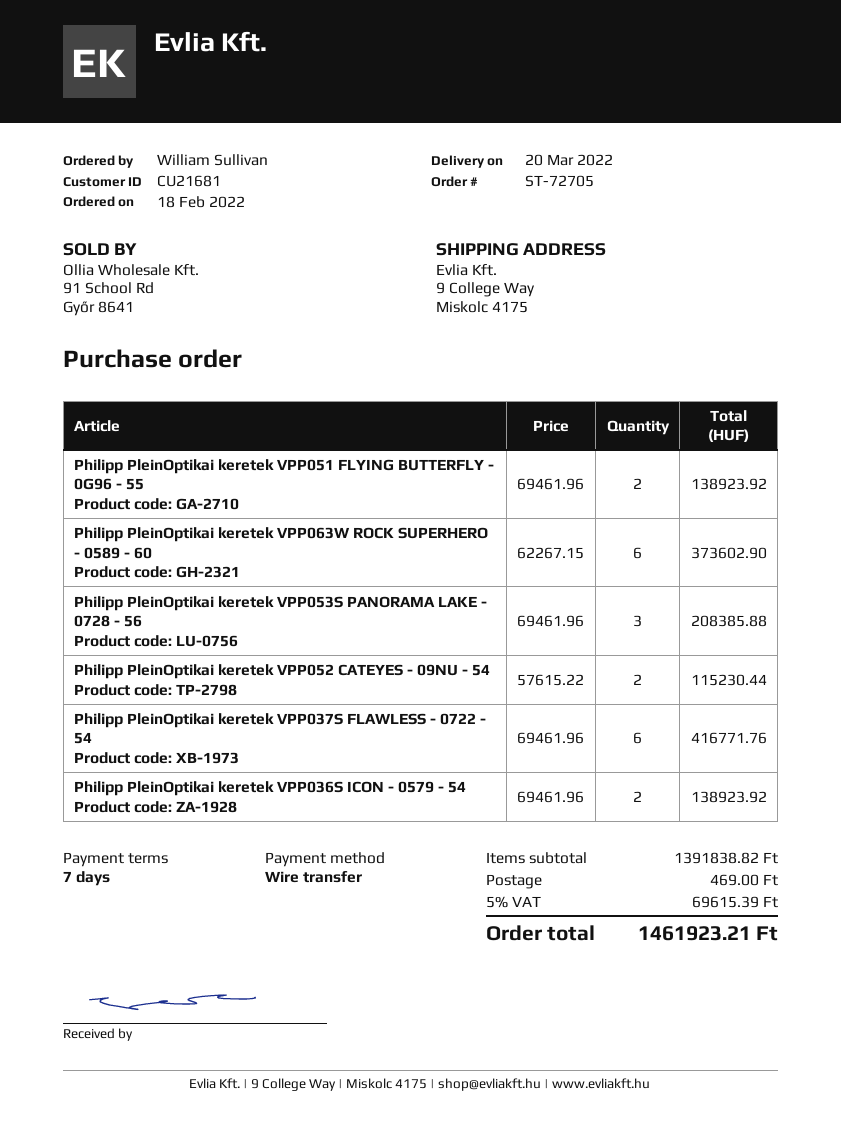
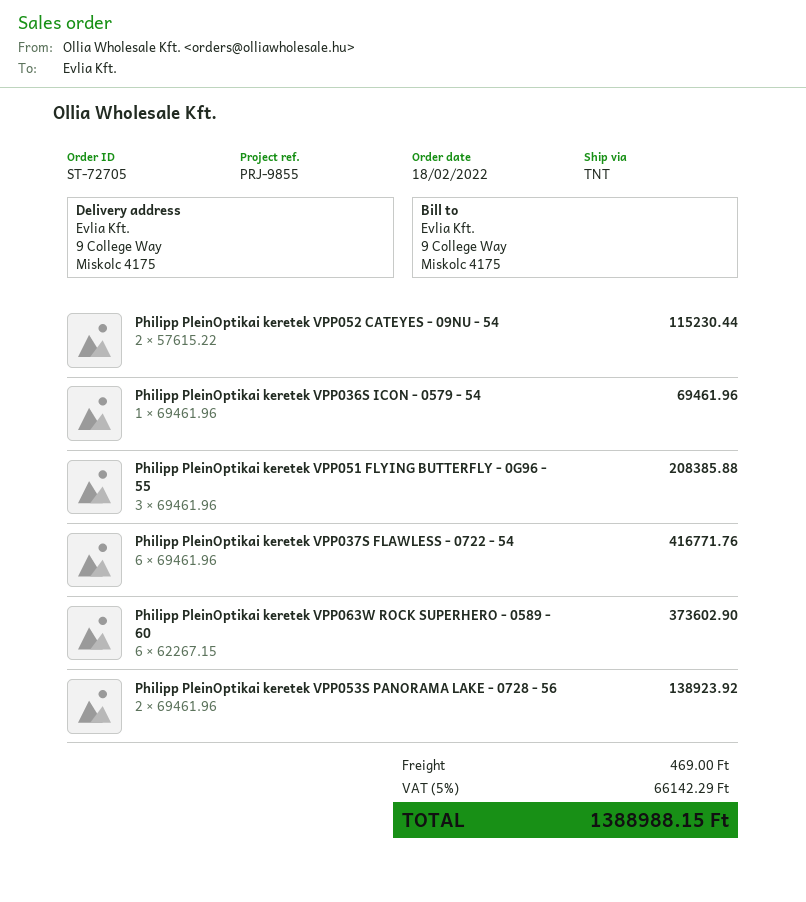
Philipp PleinOptikai keretek VPP051 FLYING BUTTERFLY - 0G96 - 55: 2 x 69461.96 = 138923.92 -> 3 x 69461.96 = 208385.88
Philipp PleinOptikai keretek VPP053S PANORAMA LAKE - 0728 - 56: 3 x 69461.96 = 208385.88 -> 2 x 69461.96 = 138923.92
Philipp PleinOptikai keretek VPP036S ICON - 0579 - 54: 2 x 69461.96 = 138923.92 -> 1 x 69461.96 = 69461.96
tax: 5% = 69615.39 -> 5% = 66142.29
total: 1461923.21 -> 1388988.15

